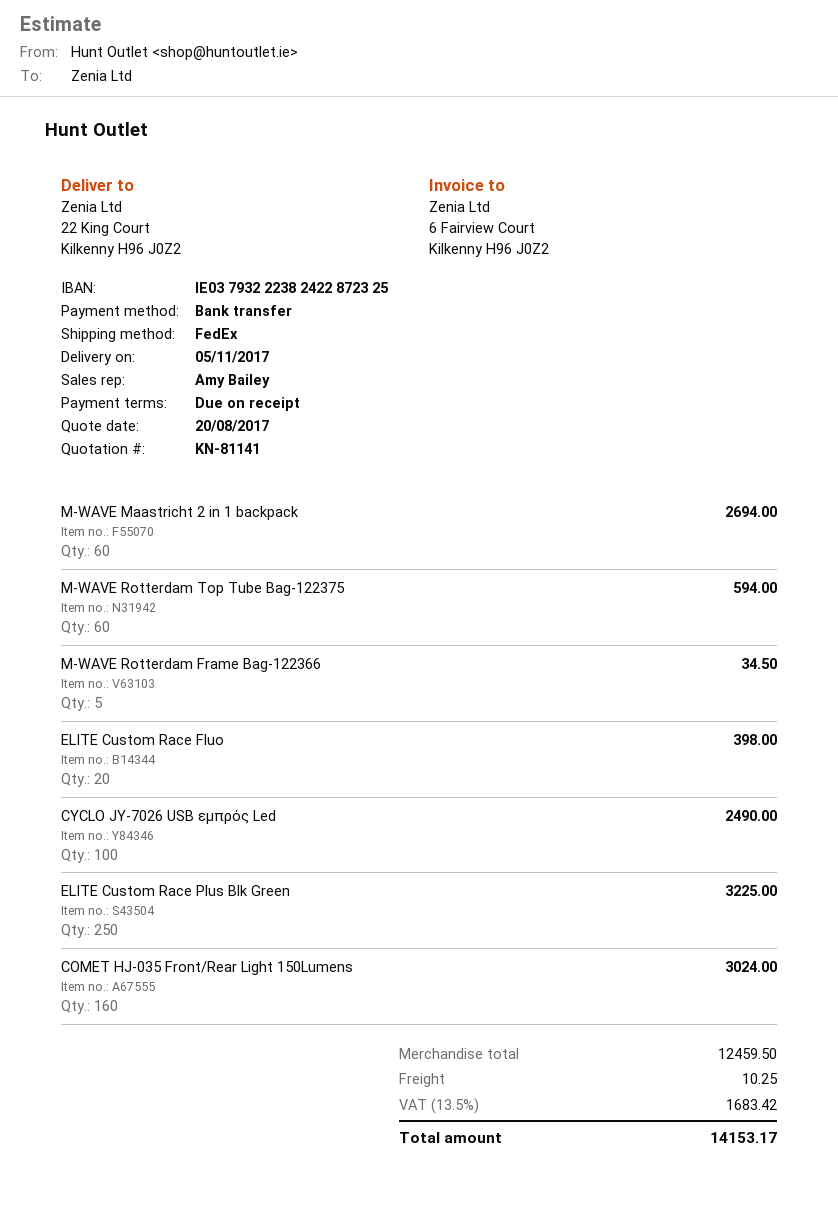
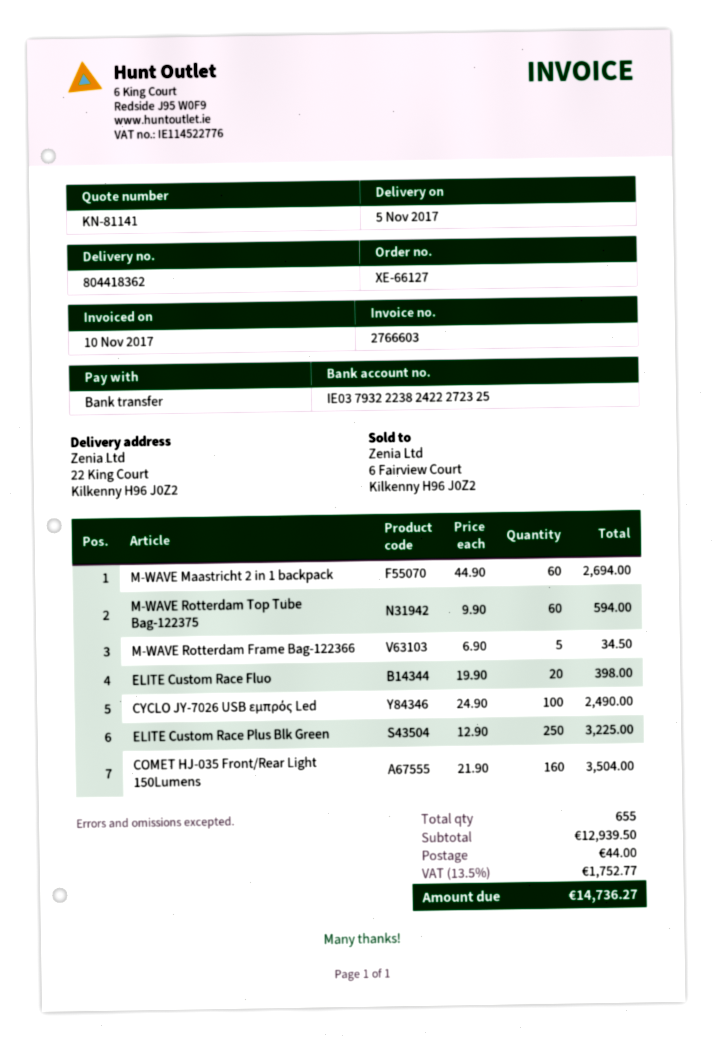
bank account: IE03793222382422872325 -> IE03793222382422272325
COMET HJ-035 Front/Rear Light 150Lumens: 160 for 3024.00 -> 160 for 3504.00
subtotal: 12459.50 -> 12939.50
shipping: 10.25 -> 44.00
tax: 13.5% = 1683.42 -> 13.5% = 1752.77
total: 14153.17 -> 14736.27

